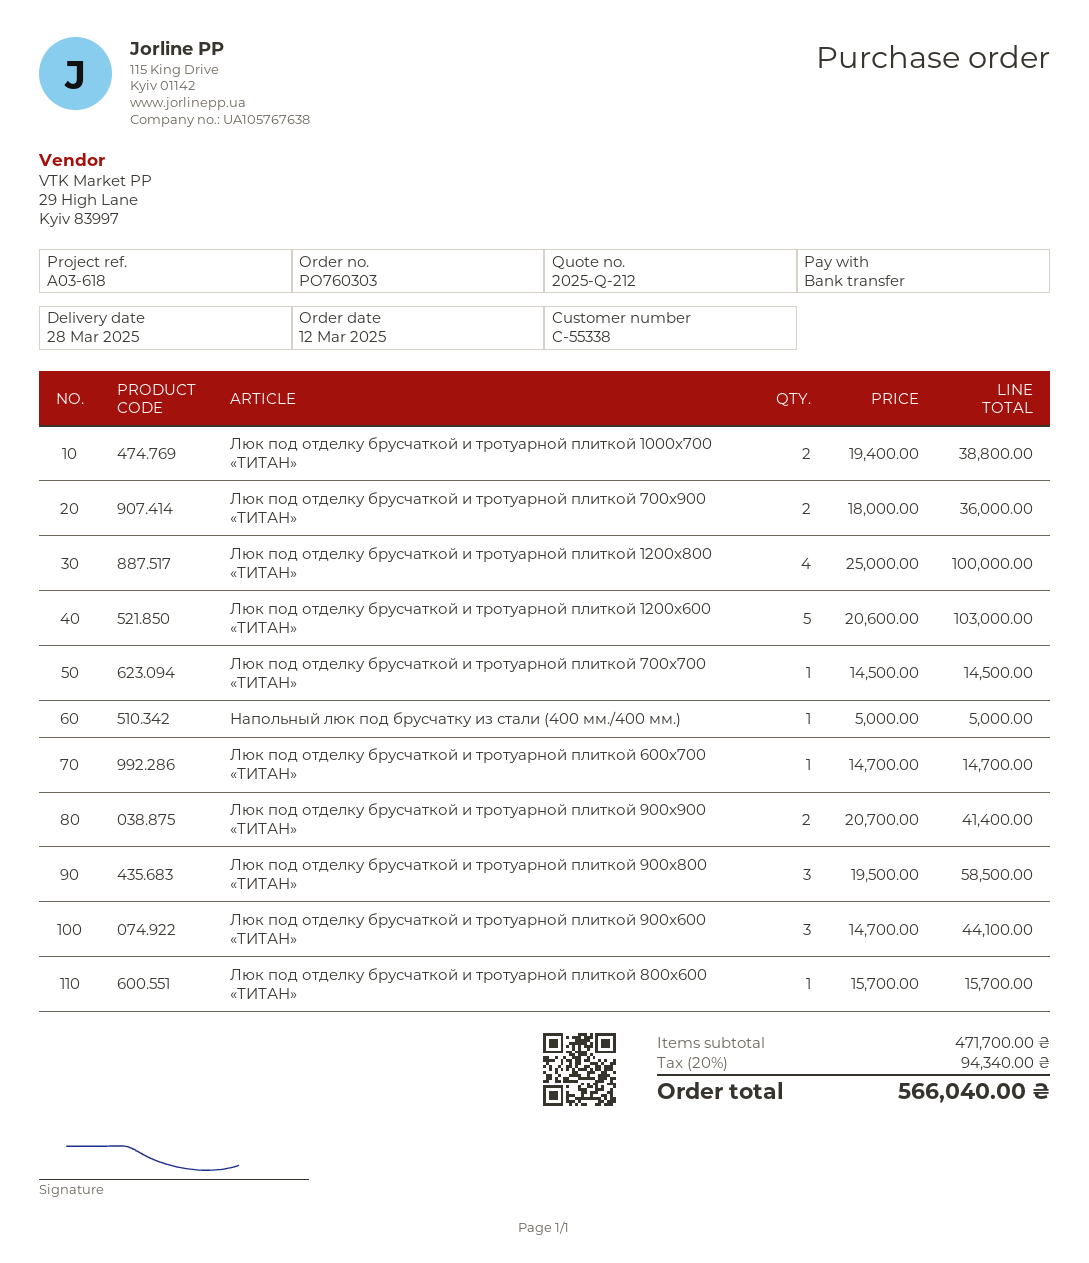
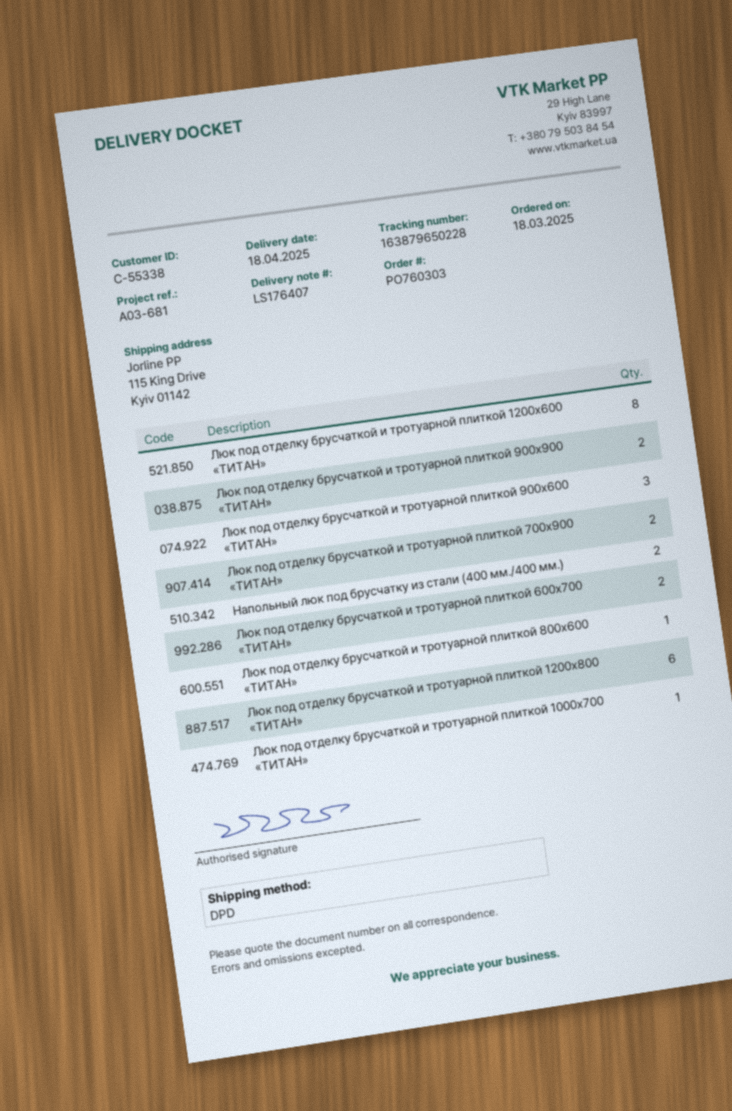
order date: 2025-03-12 -> 2025-03-18
delivery date: 2025-03-28 -> 2025-04-18
reference: A03-618 -> A03-681
Люк под отделку брусчаткой и тротуарной плиткой 1000x700 «ТИТАН»: 2 -> 1
Люк под отделку брусчаткой и тротуарной плиткой 1200x800 «ТИТАН»: 4 -> 6
Люк под отделку брусчаткой и тротуарной плиткой 1200x600 «ТИТАН»: 5 -> 8
Люк под отделку брусчаткой и тротуарной плиткой 700x700 «ТИТАН»: 1 -> none
Напольный люк под брусчатку из стали (400 мм./400 мм.): 1 -> 2
Люк под отделку брусчаткой и тротуарной плиткой 600x700 «ТИТАН»: 1 -> 2
Люк под отделку брусчаткой и тротуарной плиткой 900x800 «ТИТАН»: 3 -> none

